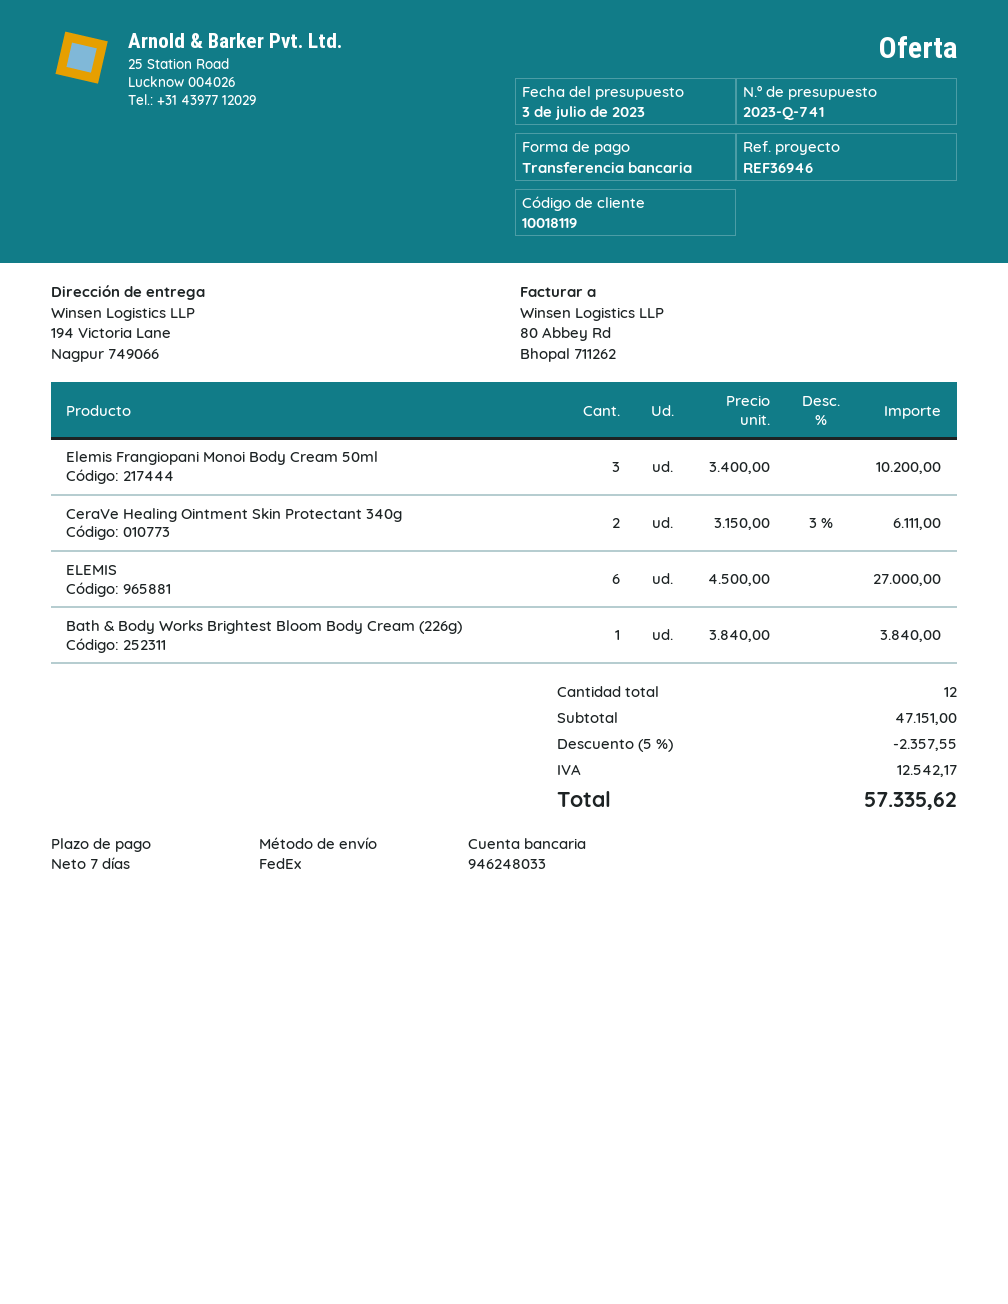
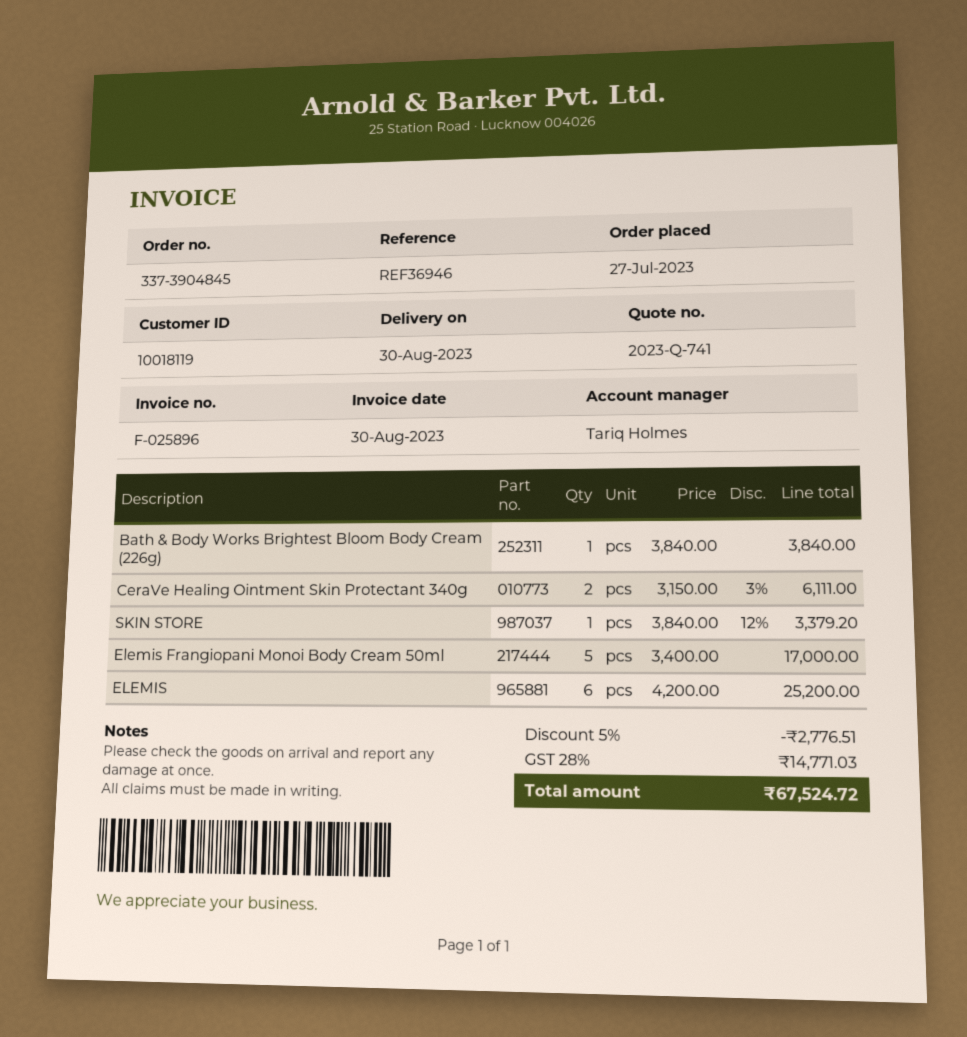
Elemis Frangiopani Monoi Body Cream 50ml: 3 x 3400.00 = 10200.00 -> 5 x 3400.00 = 17000.00
ELEMIS: 6 x 4500.00 = 27000.00 -> 6 x 4200.00 = 25200.00
SKIN STORE: none -> 1 x 3840.00 - 12% = 3379.20
discount: 5% = 2357.55 -> 5% = 2776.51
tax: 12542.17 -> 14771.03
total: 57335.62 -> 67524.72

